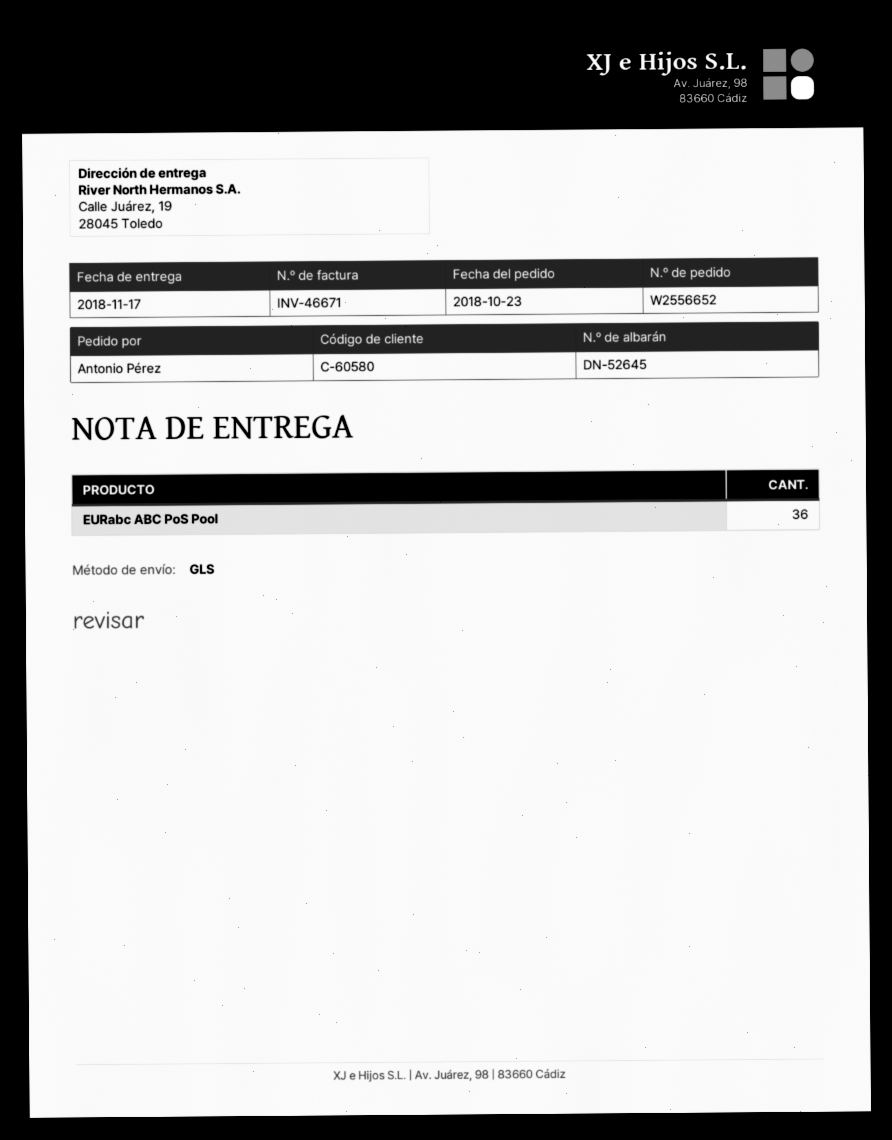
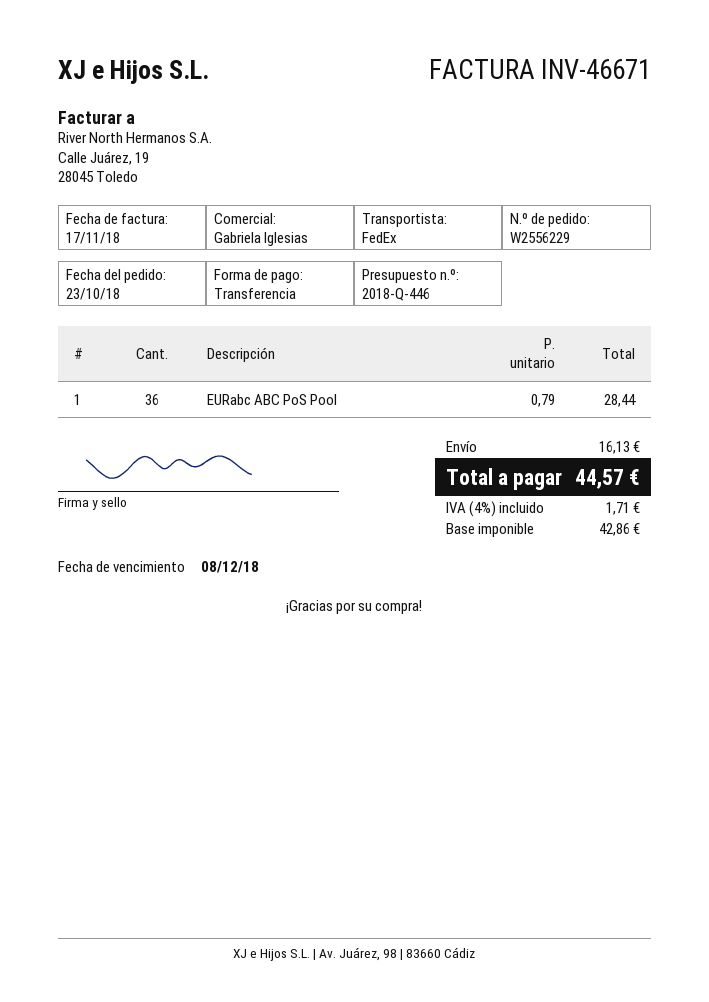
order number: W2556652 -> W2556229
shipping method: GLS -> FedEx

